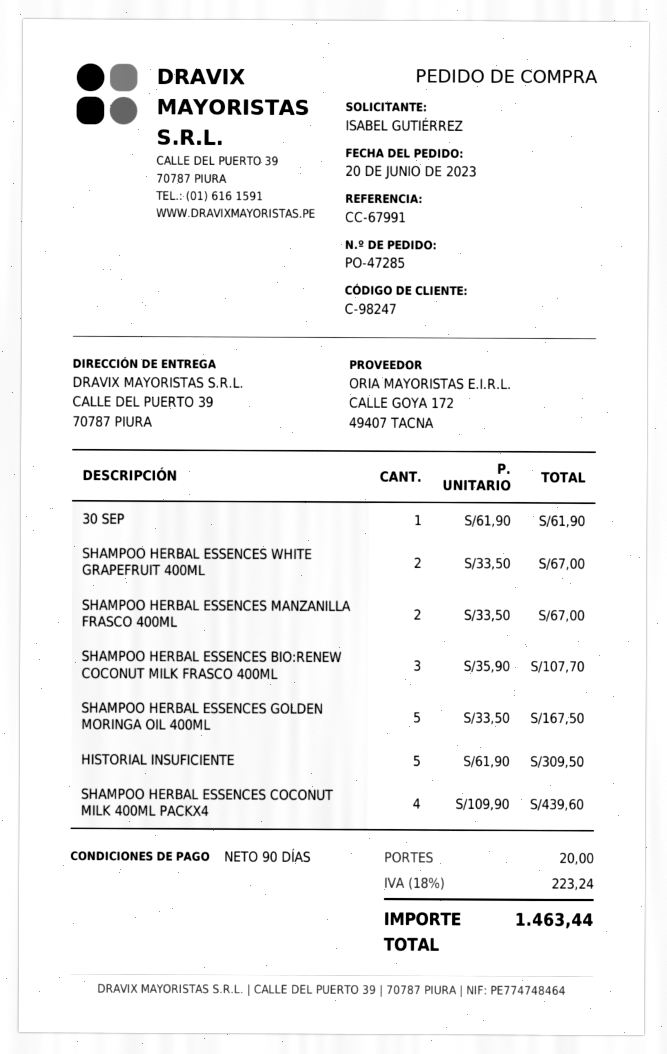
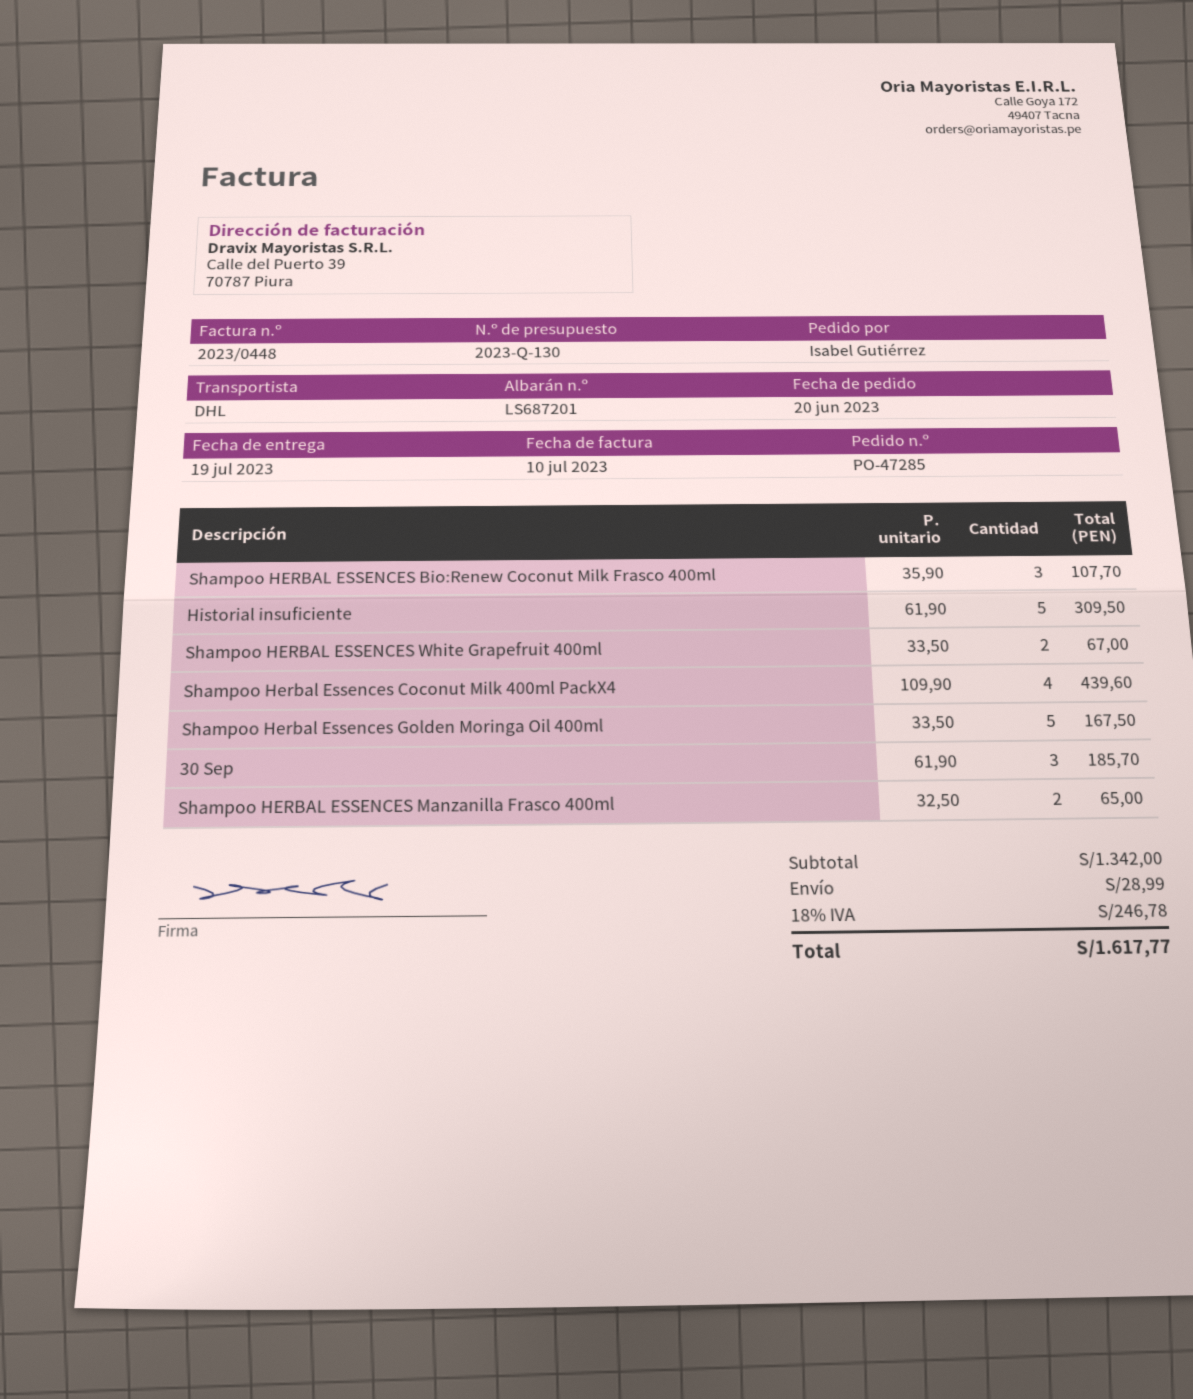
30 SEP: 1 x 61.90 = 61.90 -> 3 x 61.90 = 185.70
SHAMPOO HERBAL ESSENCES MANZANILLA FRASCO 400ML: 2 x 33.50 = 67.00 -> 2 x 32.50 = 65.00
shipping: 20.00 -> 28.99
tax: 18% = 223.24 -> 18% = 246.78
total: 1463.44 -> 1617.77

